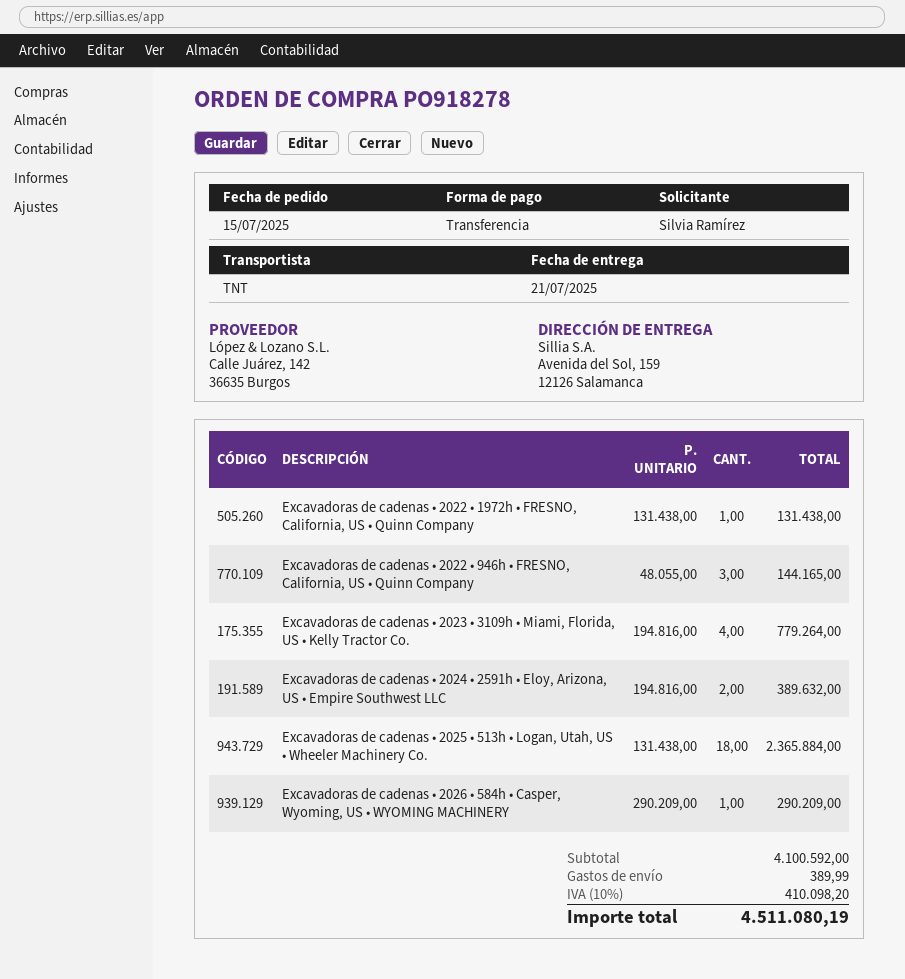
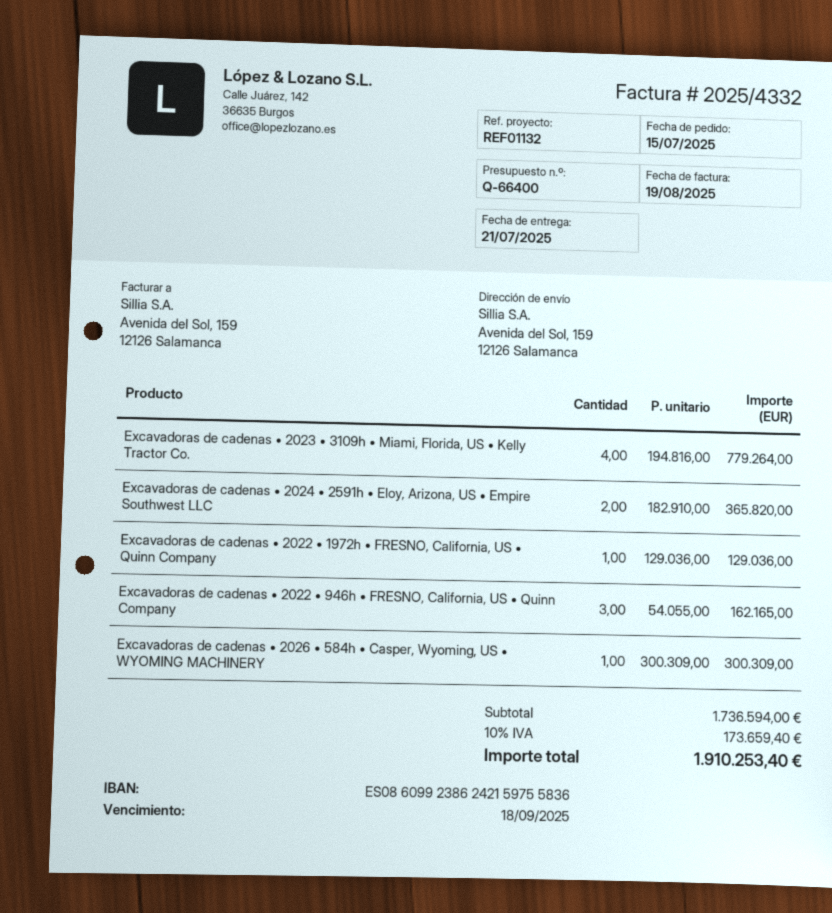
Excavadoras de cadenas • 2022 • 1972h • FRESNO, California, US • Quinn Company: 1 x 131438.00 = 131438.00 -> 1 x 129036.00 = 129036.00
Excavadoras de cadenas • 2022 • 946h • FRESNO, California, US • Quinn Company: 3 x 48055.00 = 144165.00 -> 3 x 54055.00 = 162165.00
Excavadoras de cadenas • 2024 • 2591h • Eloy, Arizona, US • Empire Southwest LLC: 2 x 194816.00 = 389632.00 -> 2 x 182910.00 = 365820.00
Excavadoras de cadenas • 2025 • 513h • Logan, Utah, US • Wheeler Machinery Co.: 18 x 131438.00 = 2365884.00 -> none
Excavadoras de cadenas • 2026 • 584h • Casper, Wyoming, US • WYOMING MACHINERY: 1 x 290209.00 = 290209.00 -> 1 x 300309.00 = 300309.00
subtotal: 4100592.00 -> 1736594.00
shipping: 389.99 -> none
tax: 10% = 410098.20 -> 10% = 173659.40
total: 4511080.19 -> 1910253.40

